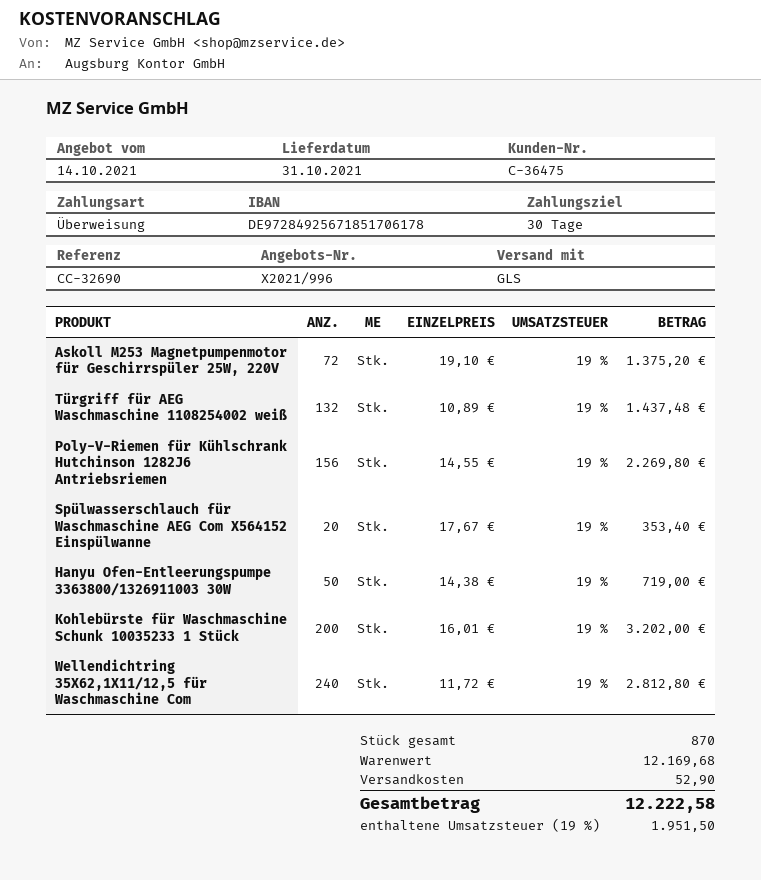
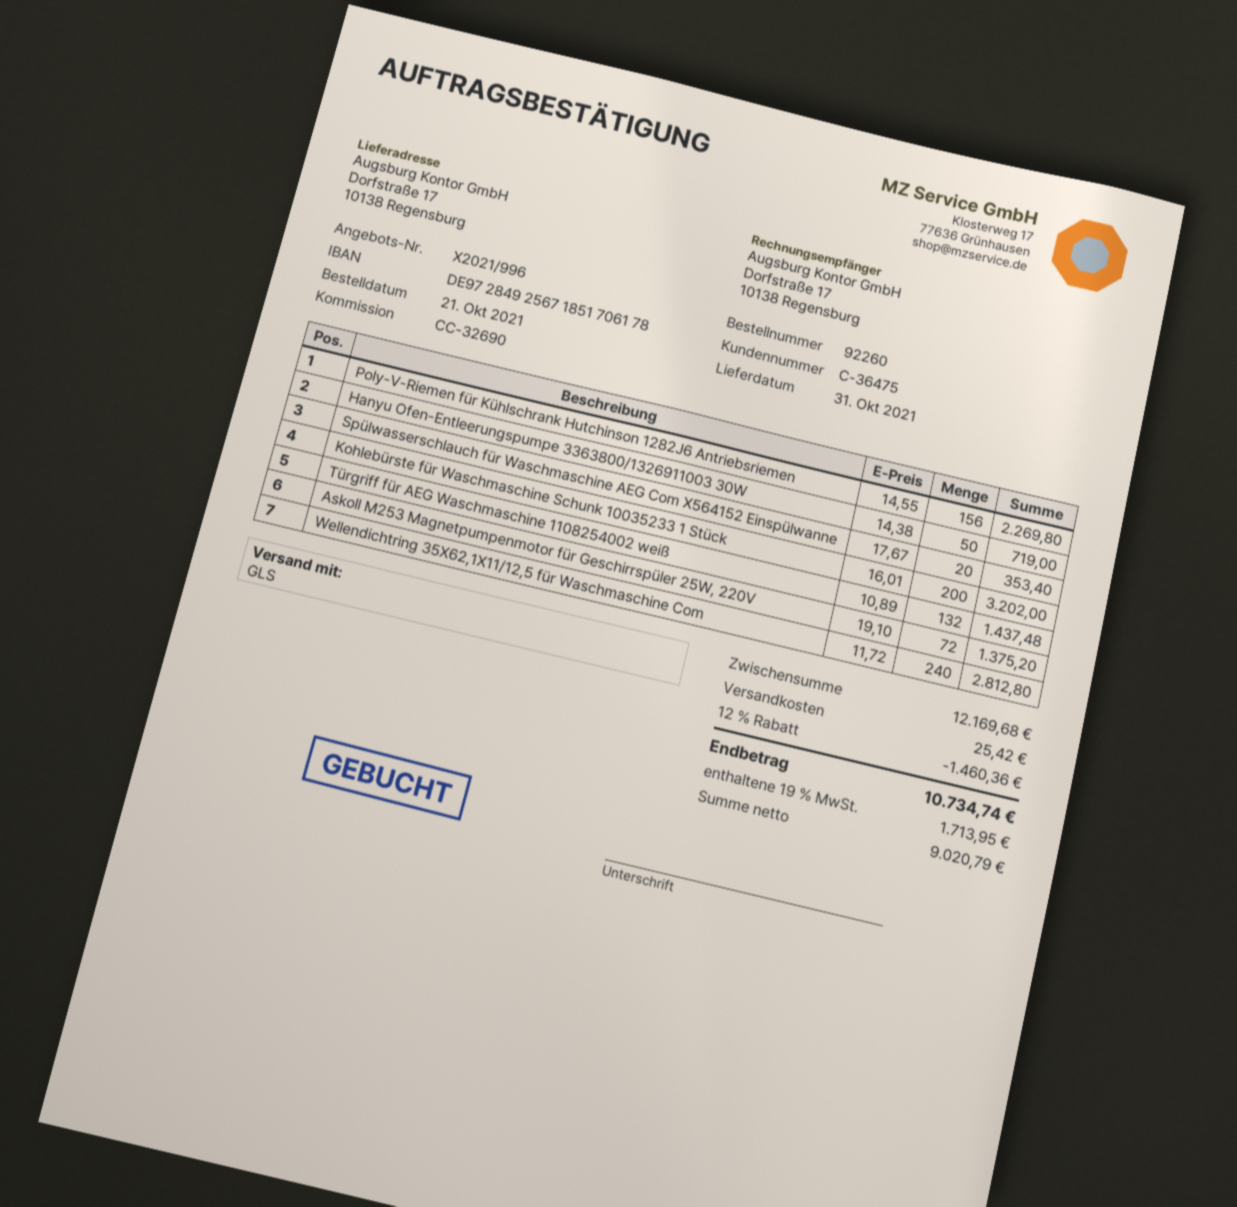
discount: none -> 12% = 1460.36
shipping: 52.90 -> 25.42
tax: 19% = 1951.50 -> 19% = 1713.95
total: 12222.58 -> 10734.74

